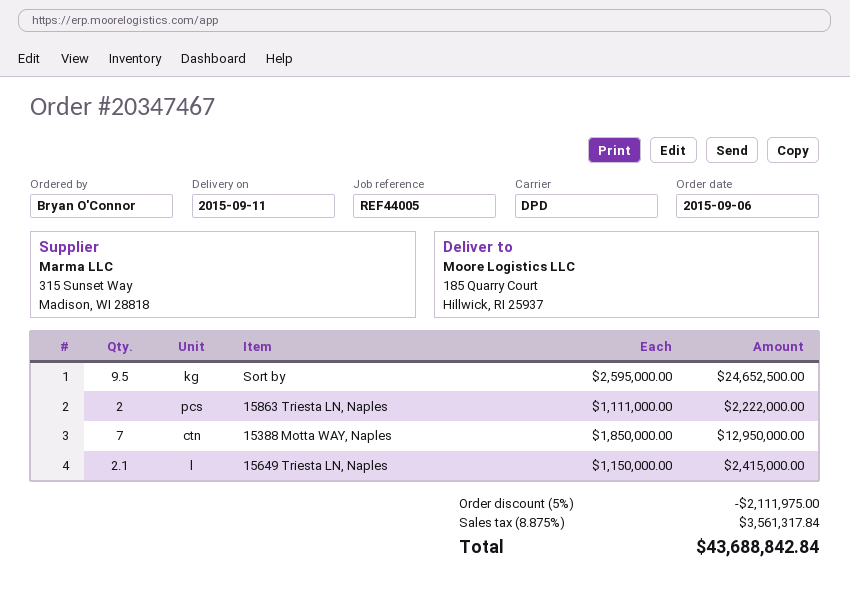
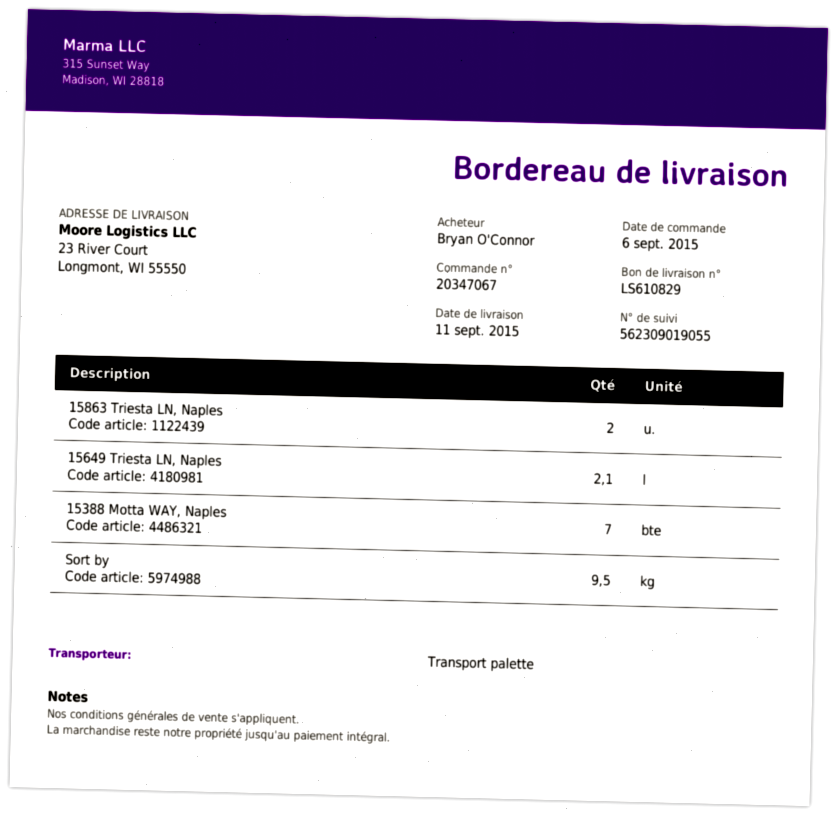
order number: 20347467 -> 20347067
shipping method: DPD -> pallet freight
ship to: 185 Quarry Court, Hillwick, RI 25937 -> 23 River Court, Longmont, WI 55550

